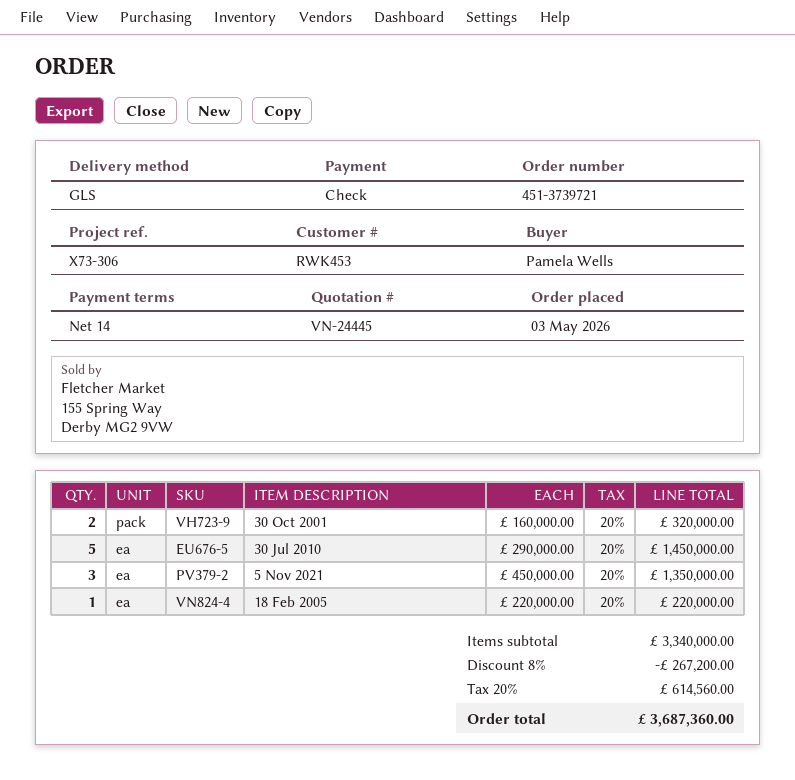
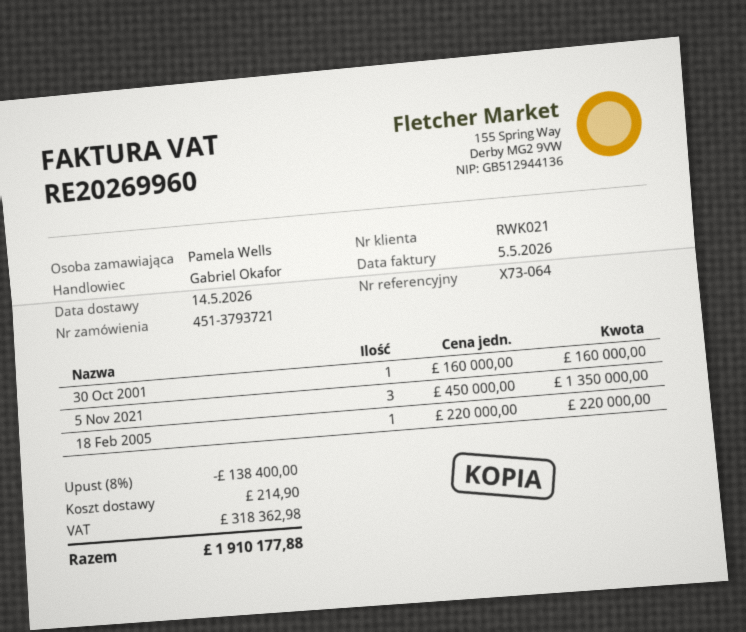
order number: 451-3739721 -> 451-3793721
customer number: RWK453 -> RWK021
reference: X73-306 -> X73-064
30 Oct 2001: 2 x 160000.00 = 320000.00 -> 1 x 160000.00 = 160000.00
30 Jul 2010: 5 x 290000.00 = 1450000.00 -> none
discount: 8% = 267200.00 -> 8% = 138400.00
shipping: none -> 214.90
tax: 614560.00 -> 318362.98
total: 3687360.00 -> 1910177.88

